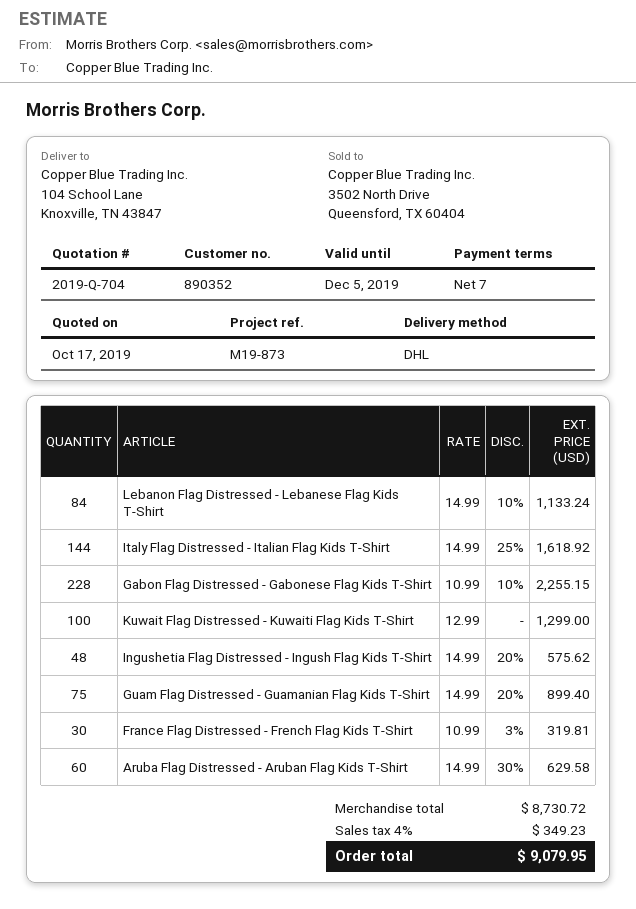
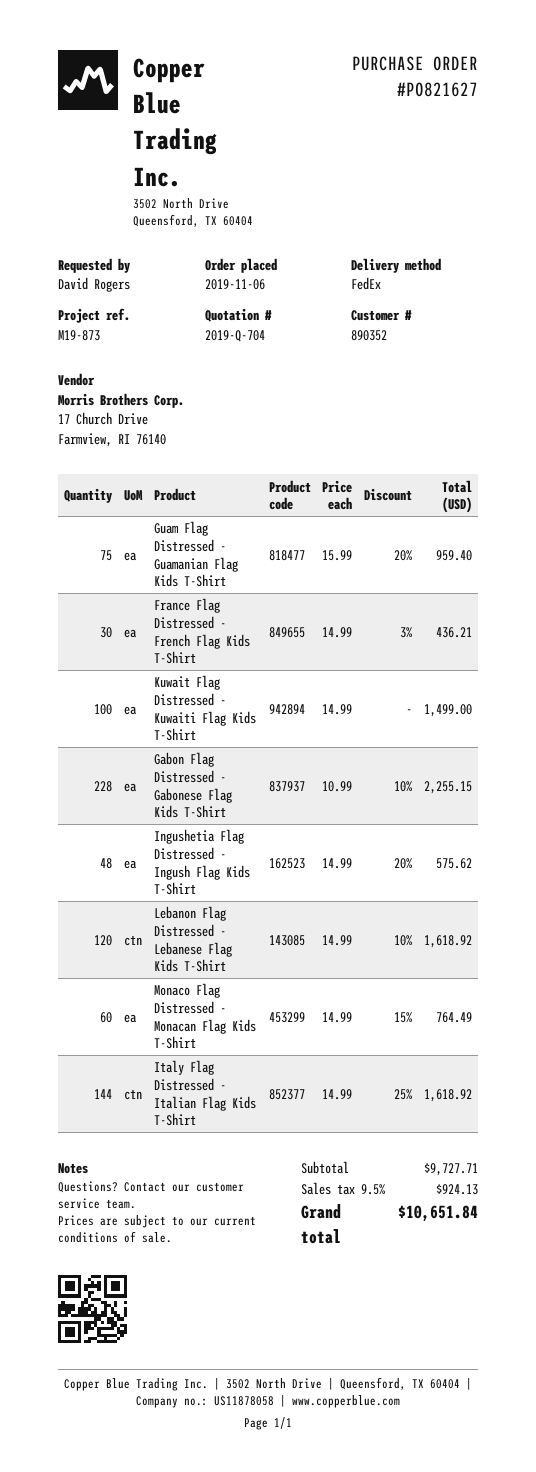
shipping method: DHL -> FedEx
Lebanon Flag Distressed - Lebanese Flag Kids T-Shirt: 84 x 14.99 - 10% = 1133.24 -> 120 x 14.99 - 10% = 1618.92
Kuwait Flag Distressed - Kuwaiti Flag Kids T-Shirt: 100 x 12.99 = 1299.00 -> 100 x 14.99 = 1499.00
Guam Flag Distressed - Guamanian Flag Kids T-Shirt: 75 x 14.99 - 20% = 899.40 -> 75 x 15.99 - 20% = 959.40
France Flag Distressed - French Flag Kids T-Shirt: 30 x 10.99 - 3% = 319.81 -> 30 x 14.99 - 3% = 436.21
Aruba Flag Distressed - Aruban Flag Kids T-Shirt: 60 x 14.99 - 30% = 629.58 -> none
Monaco Flag Distressed - Monacan Flag Kids T-Shirt: none -> 60 x 14.99 - 15% = 764.49
subtotal: 8730.72 -> 9727.71
tax: 4% = 349.23 -> 9.5% = 924.13
total: 9079.95 -> 10651.84

